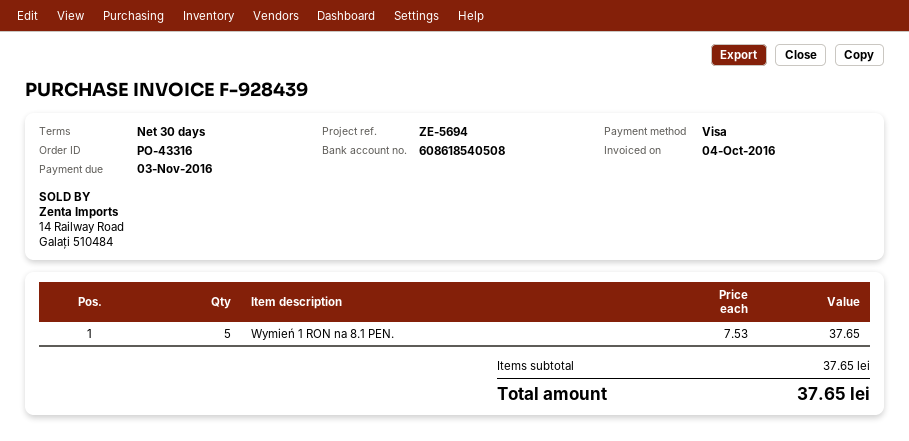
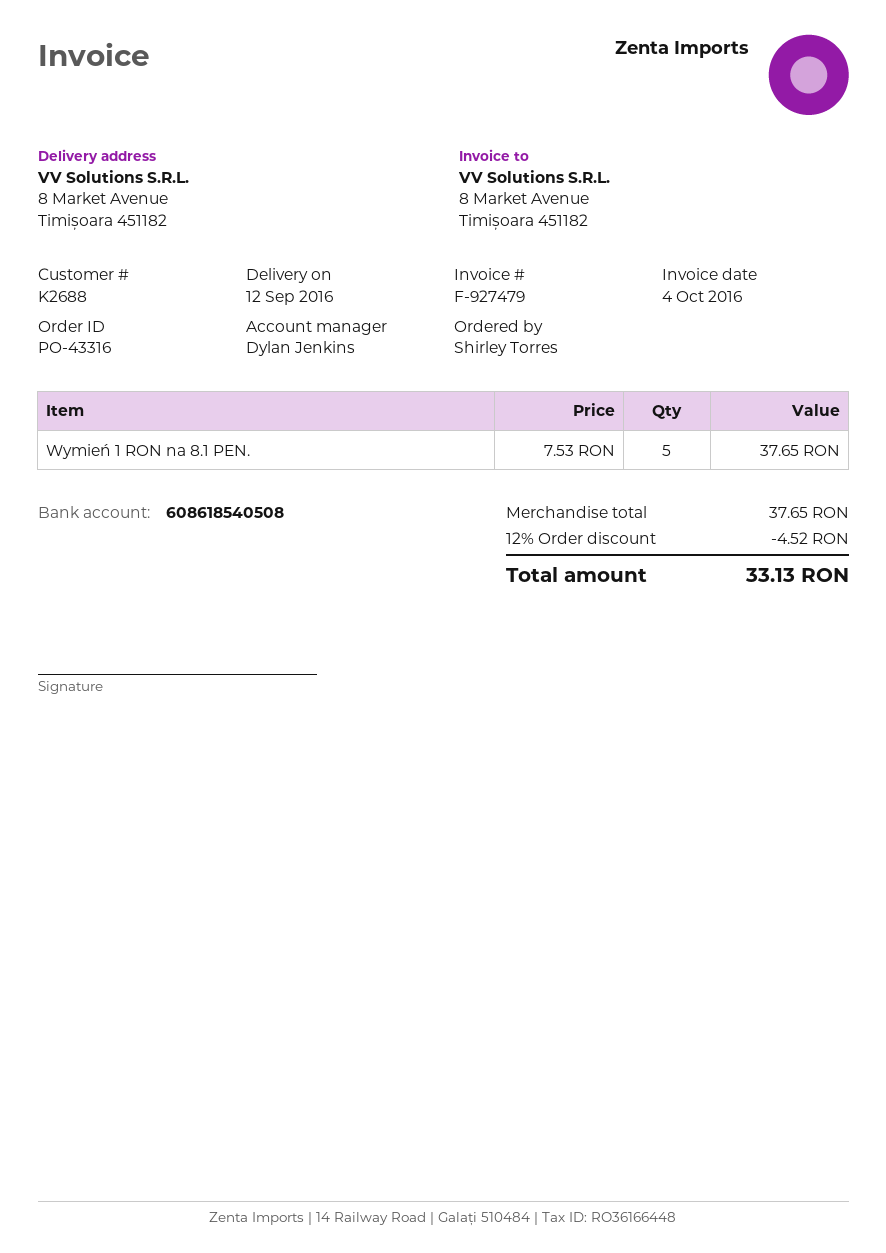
invoice number: F-928439 -> F-927479
discount: none -> 12% = 4.52
total: 37.65 -> 33.13

